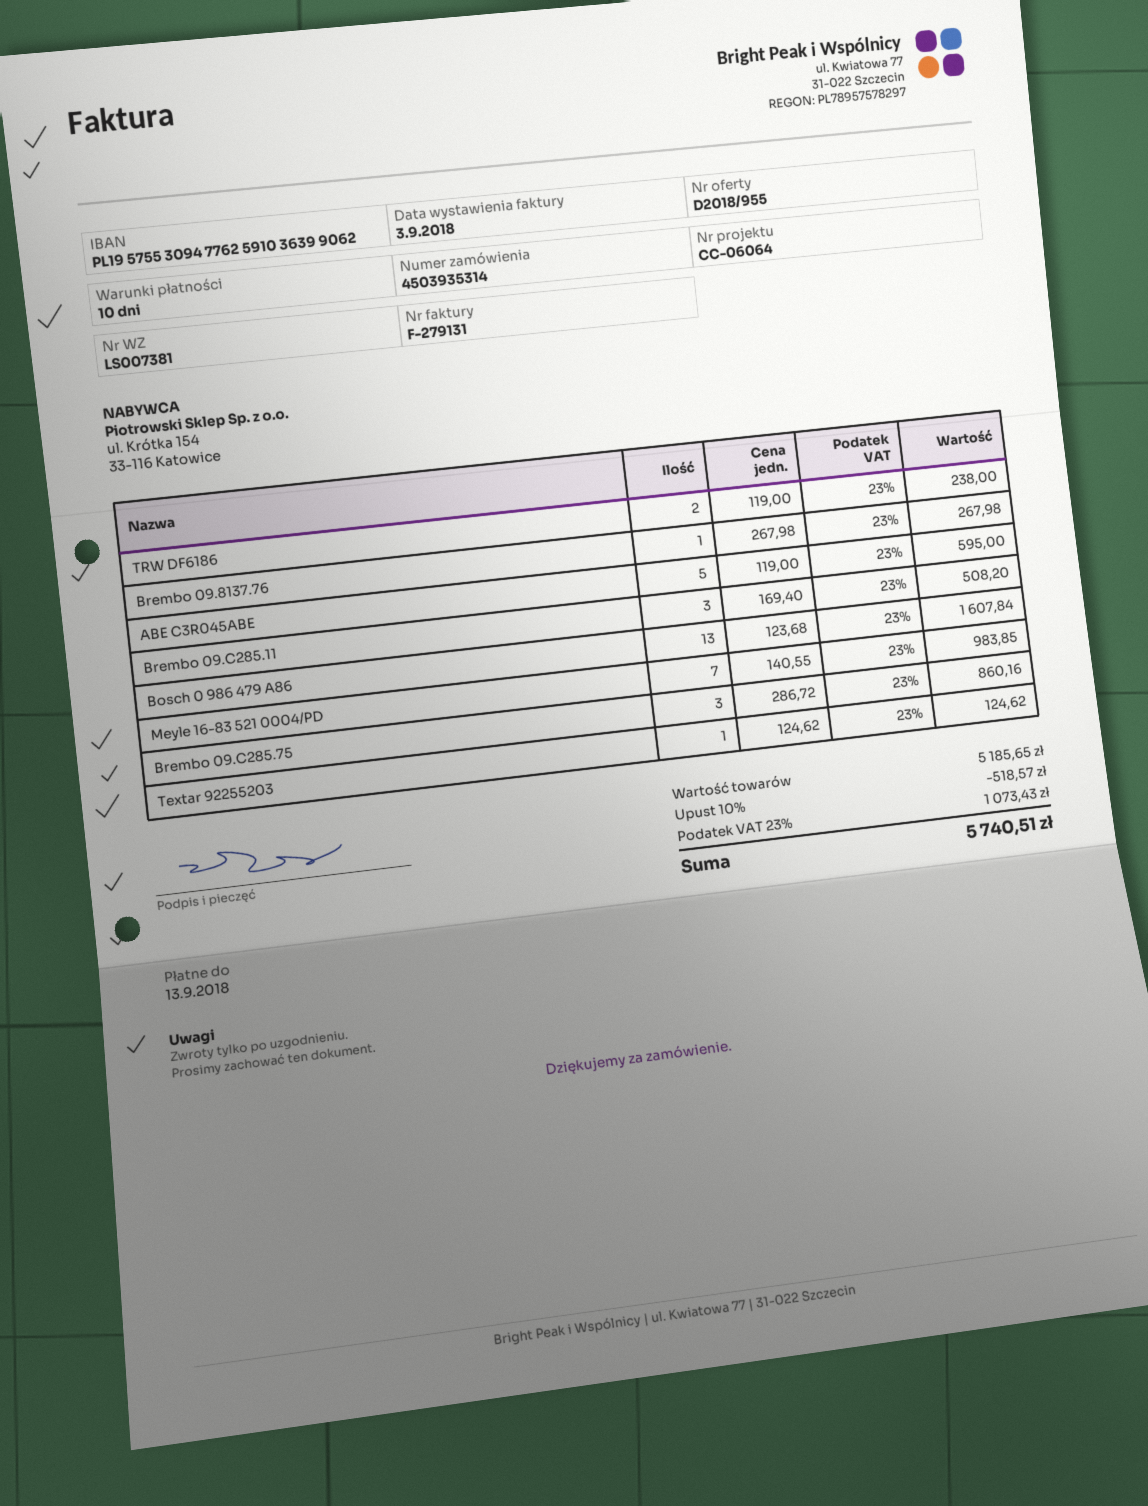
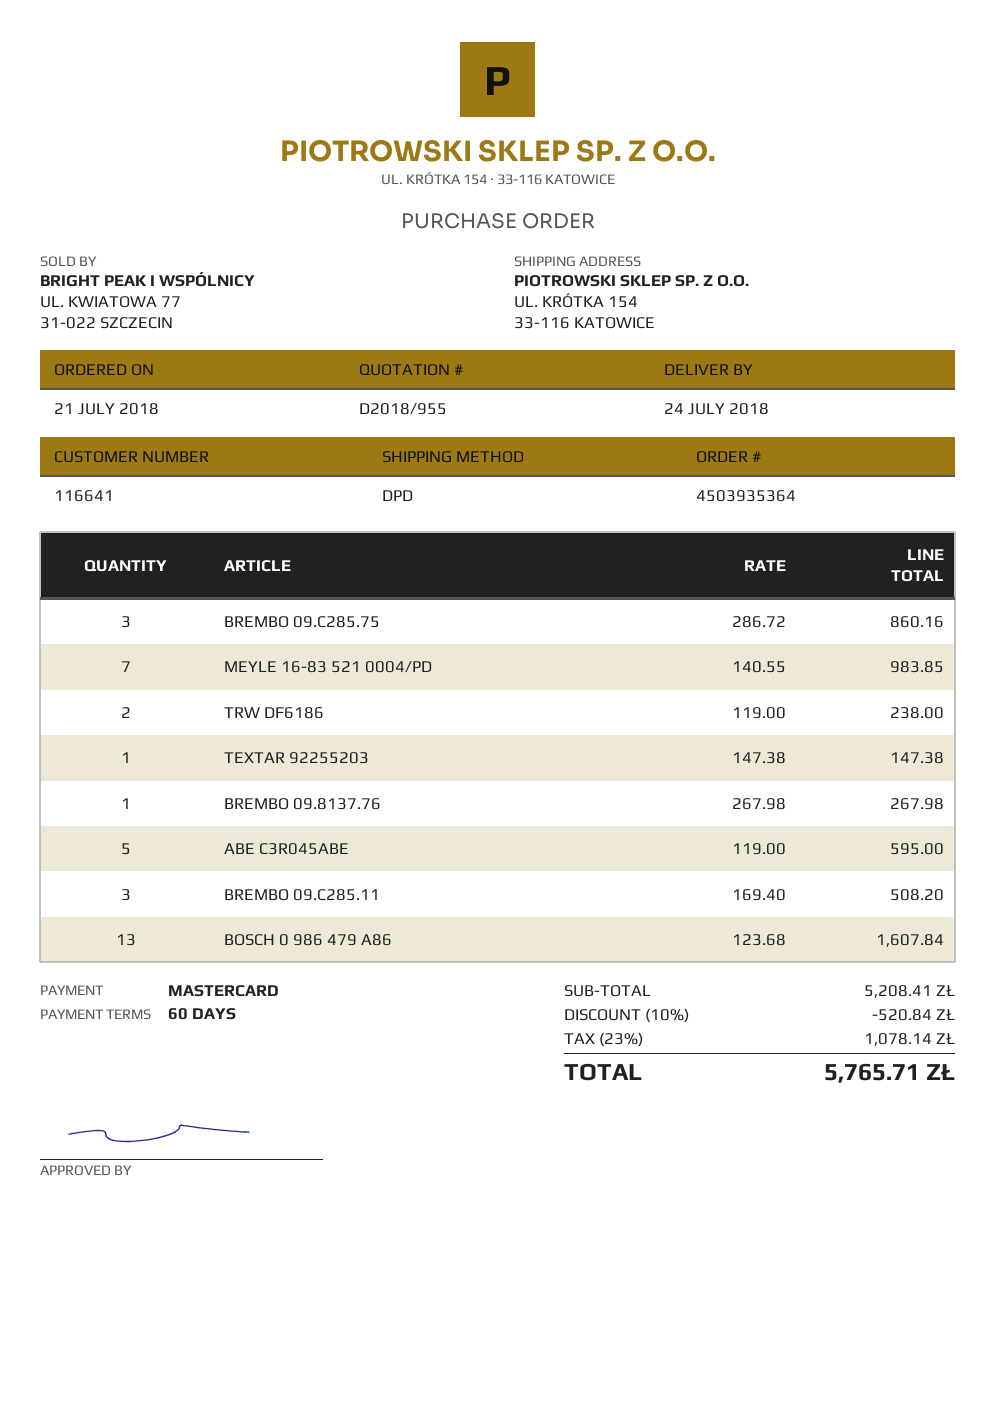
order number: 4503935314 -> 4503935364
payment terms: 10 days -> 60 days
Textar 92255203: 1 x 124.62 = 124.62 -> 1 x 147.38 = 147.38
subtotal: 5185.65 -> 5208.41
discount: 10% = 518.57 -> 10% = 520.84
tax: 23% = 1073.43 -> 23% = 1078.14
total: 5740.51 -> 5765.71

